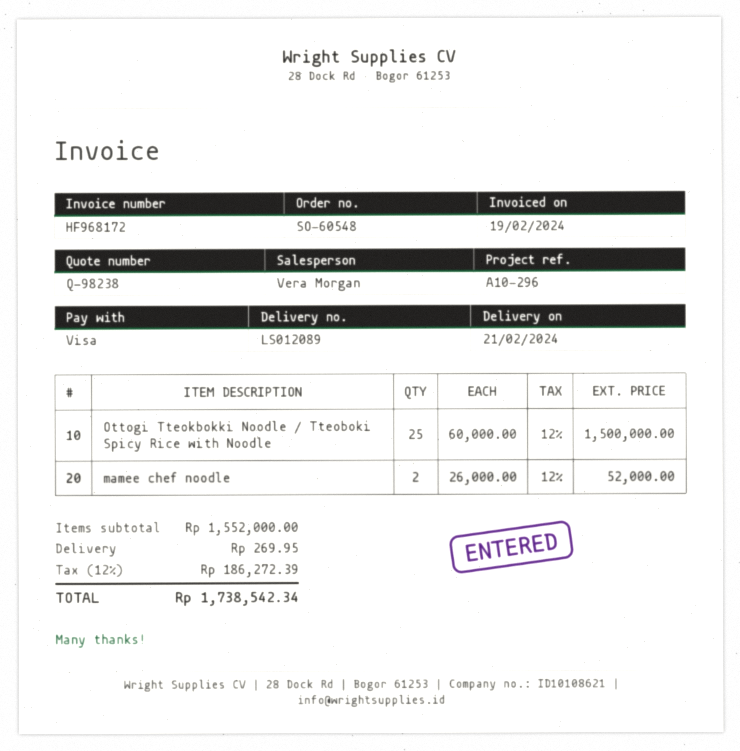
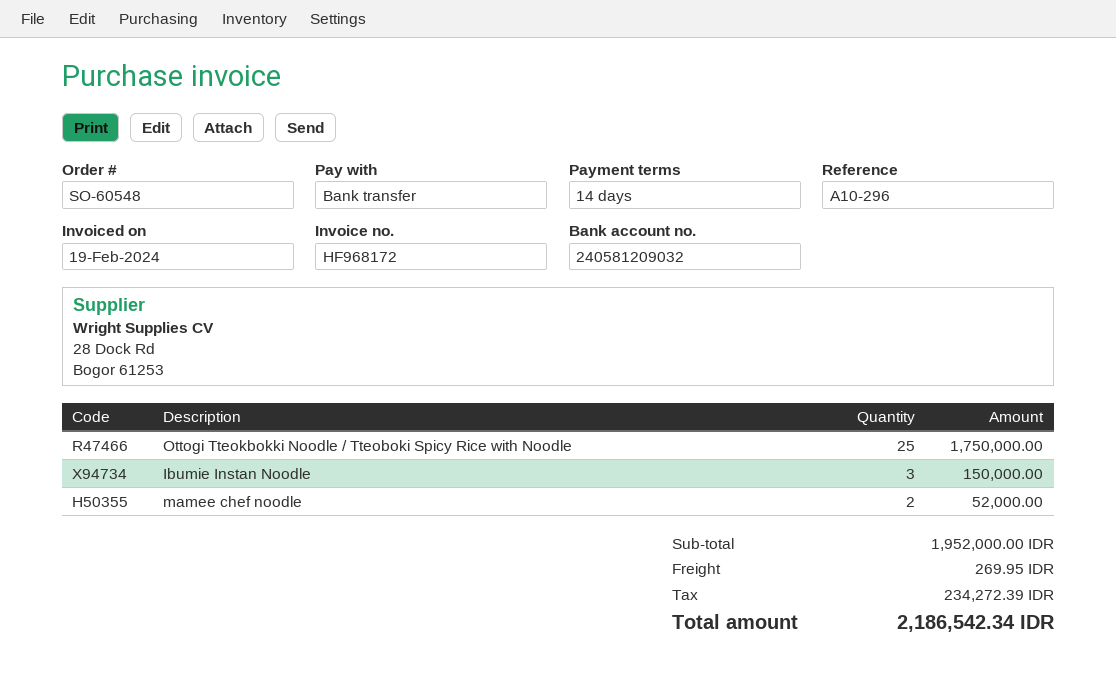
payment method: Visa -> bank transfer
Ottogi Tteokbokki Noodle / Tteoboki Spicy Rice with Noodle: 25 for 1500000.00 -> 25 for 1750000.00
Ibumie Instan Noodle: none -> 3 for 150000.00
subtotal: 1552000.00 -> 1952000.00
tax: 186272.39 -> 234272.39
total: 1738542.34 -> 2186542.34

